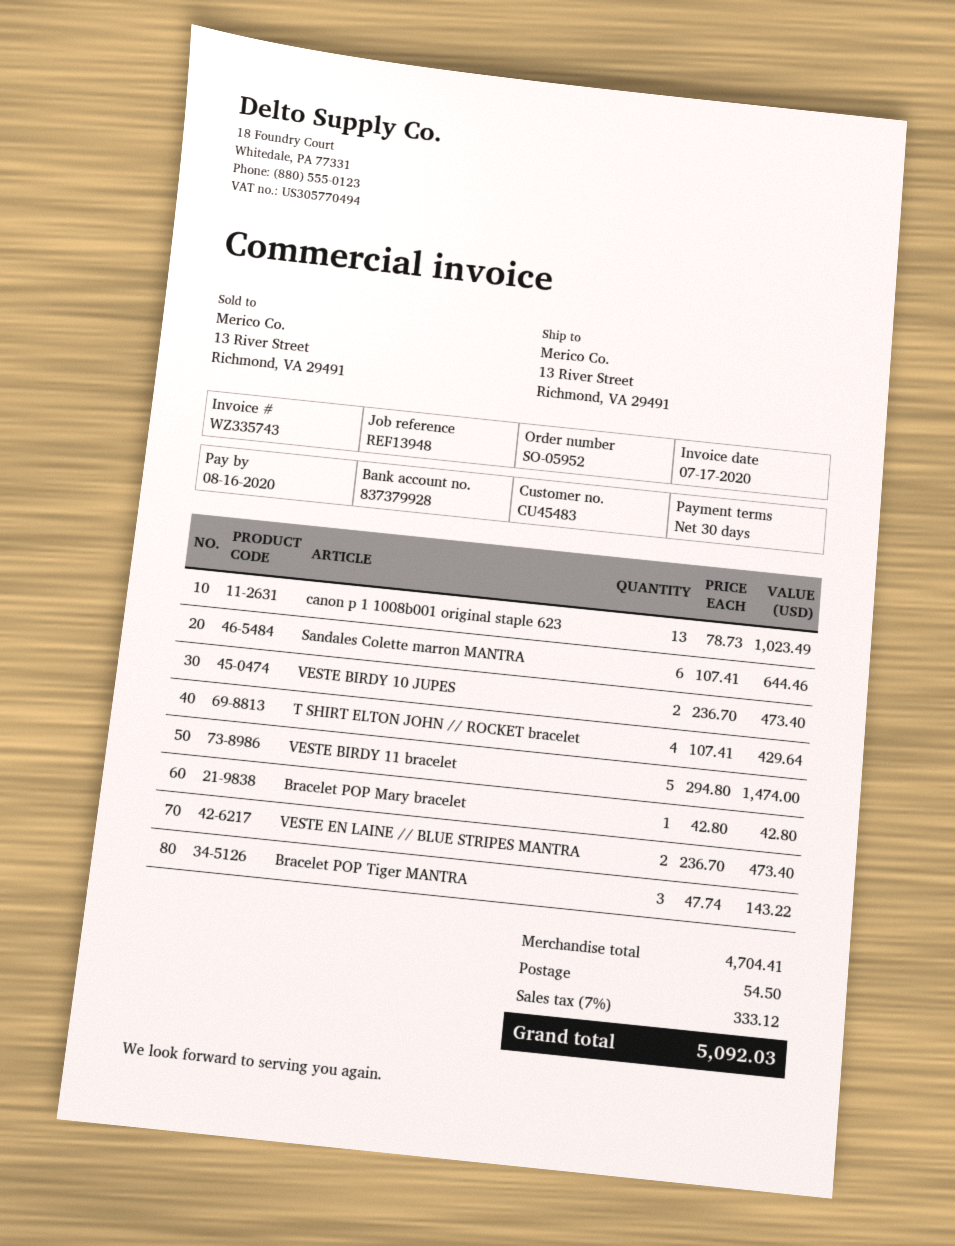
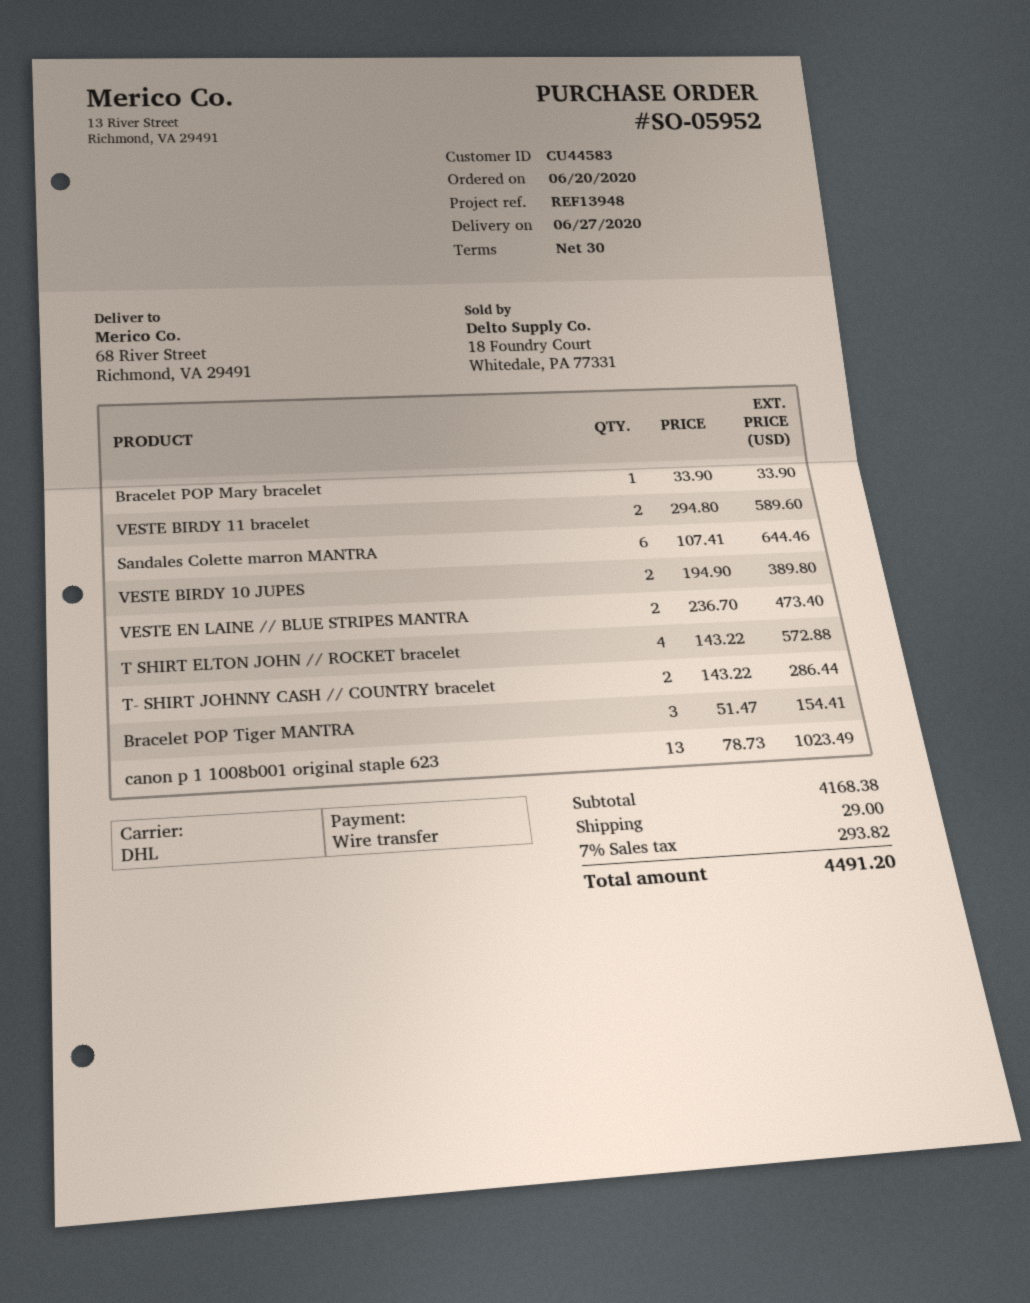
customer number: CU45483 -> CU44583
ship to: 13 River Street, Richmond, VA 29491 -> 68 River Street, Richmond, VA 29491
VESTE BIRDY 10 JUPES: 2 x 236.70 = 473.40 -> 2 x 194.90 = 389.80
T SHIRT ELTON JOHN // ROCKET bracelet: 4 x 107.41 = 429.64 -> 4 x 143.22 = 572.88
VESTE BIRDY 11 bracelet: 5 x 294.80 = 1474.00 -> 2 x 294.80 = 589.60
Bracelet POP Mary bracelet: 1 x 42.80 = 42.80 -> 1 x 33.90 = 33.90
Bracelet POP Tiger MANTRA: 3 x 47.74 = 143.22 -> 3 x 51.47 = 154.41
T- SHIRT JOHNNY CASH // COUNTRY bracelet: none -> 2 x 143.22 = 286.44
subtotal: 4704.41 -> 4168.38
shipping: 54.50 -> 29.00
tax: 7% = 333.12 -> 7% = 293.82
total: 5092.03 -> 4491.20

